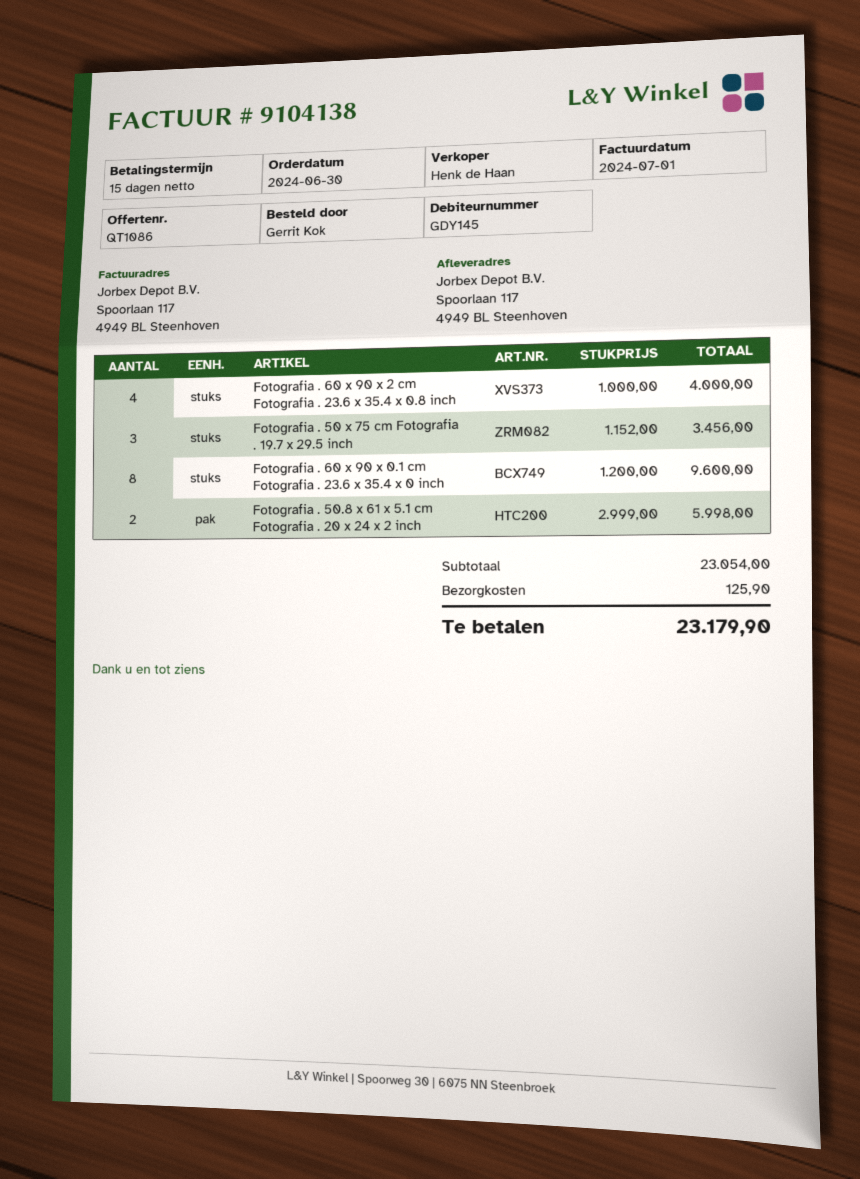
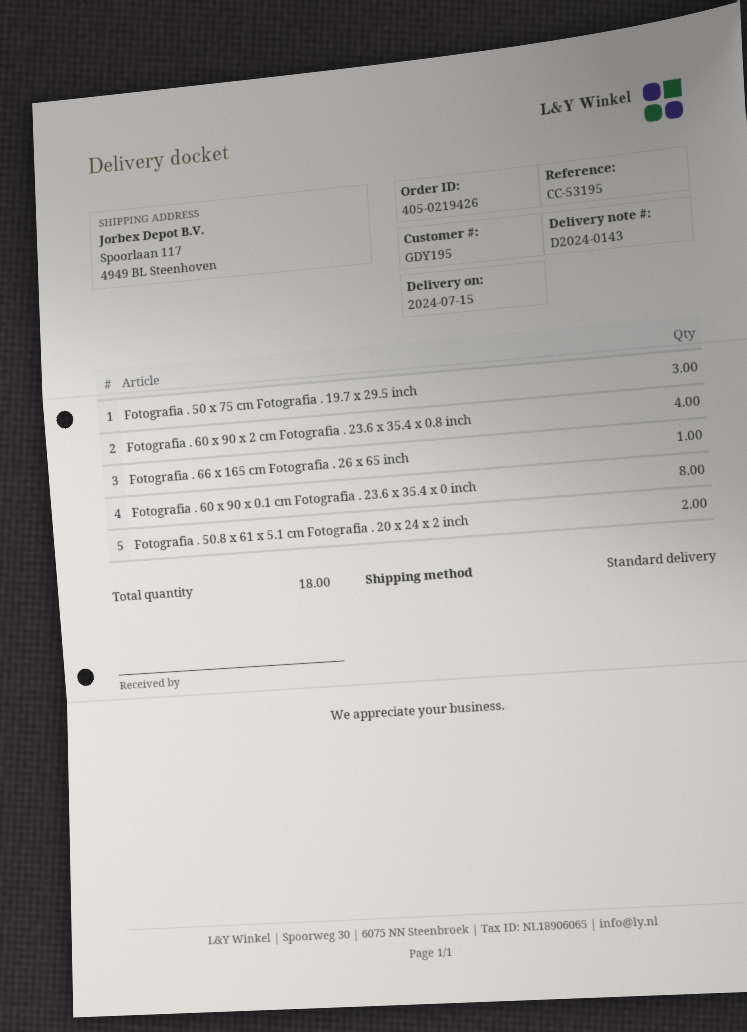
customer number: GDY145 -> GDY195
Fotografia . 66 x 165 cm Fotografia . 26 x 65 inch: none -> 1

